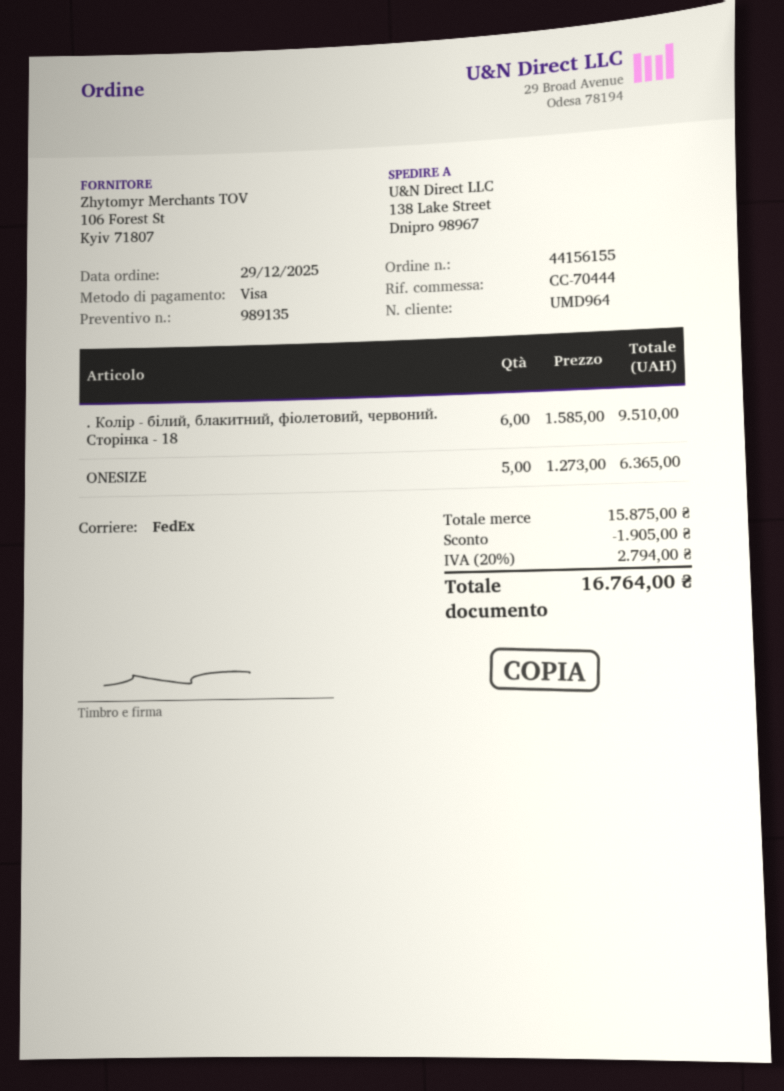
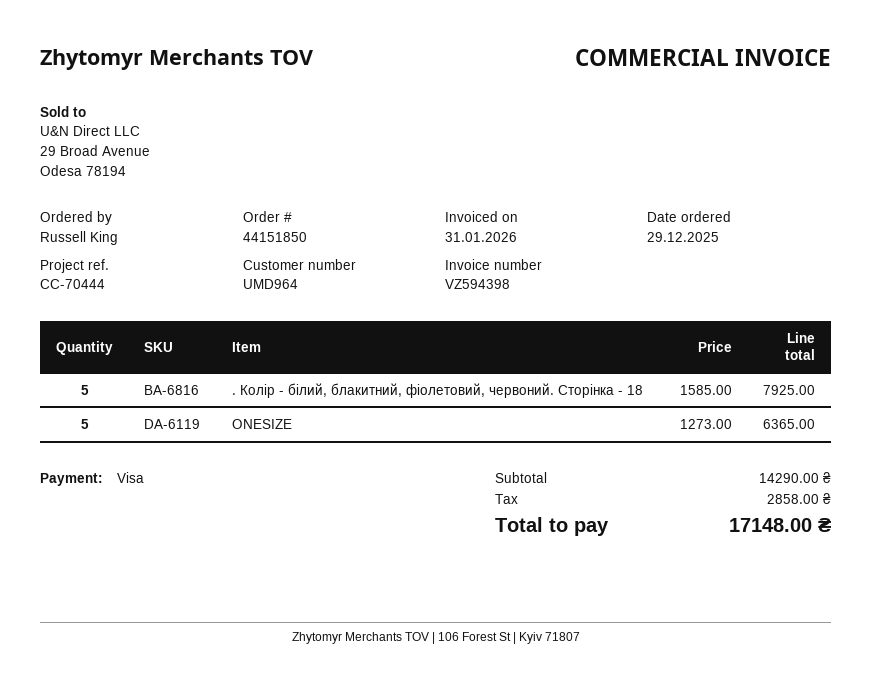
order number: 44156155 -> 44151850
. Колір - білий, блакитний, фіолетовий, червоний. Сторінка - 18: 6 x 1585.00 = 9510.00 -> 5 x 1585.00 = 7925.00
subtotal: 15875.00 -> 14290.00
discount: 1905.00 -> none
tax: 2794.00 -> 2858.00
total: 16764.00 -> 17148.00

